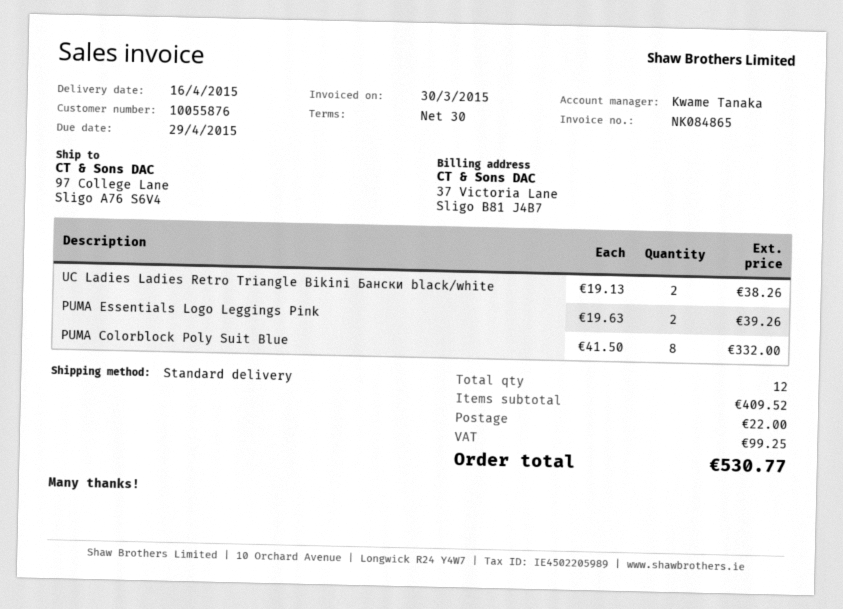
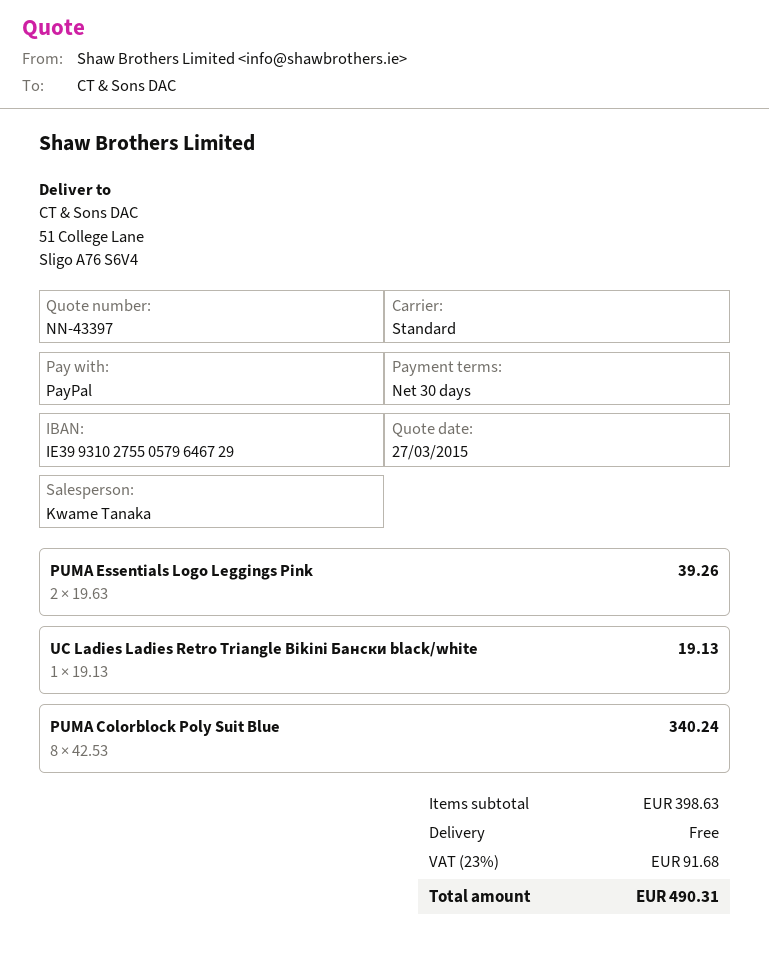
ship to: 97 College Lane, Sligo A76 S6V4 -> 51 College Lane, Sligo A76 S6V4
UC Ladies Ladies Retro Triangle Bikini Бански black/white: 2 x 19.13 = 38.26 -> 1 x 19.13 = 19.13
PUMA Colorblock Poly Suit Blue: 8 x 41.50 = 332.00 -> 8 x 42.53 = 340.24
subtotal: 409.52 -> 398.63
shipping: 22.00 -> 0.00
tax: 99.25 -> 91.68
total: 530.77 -> 490.31

